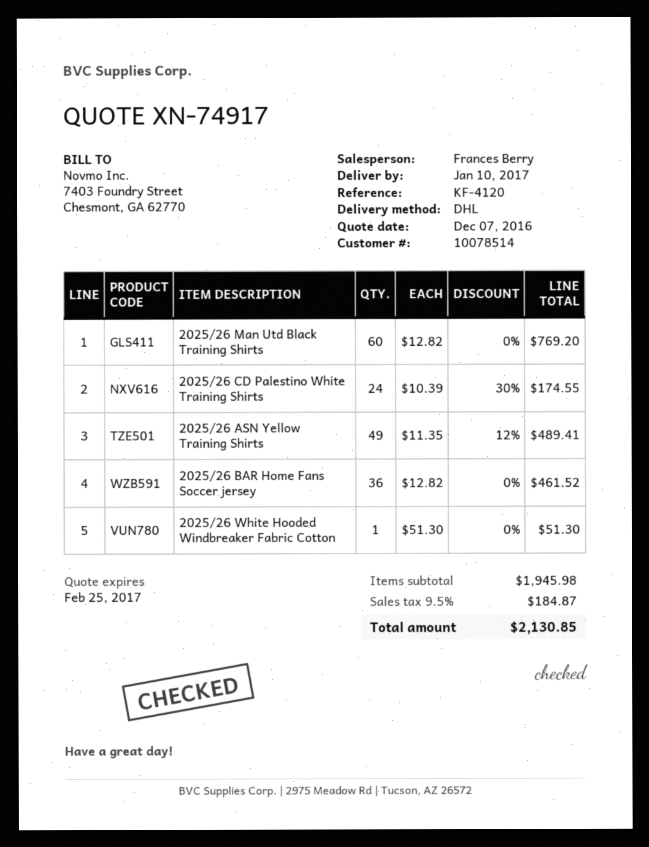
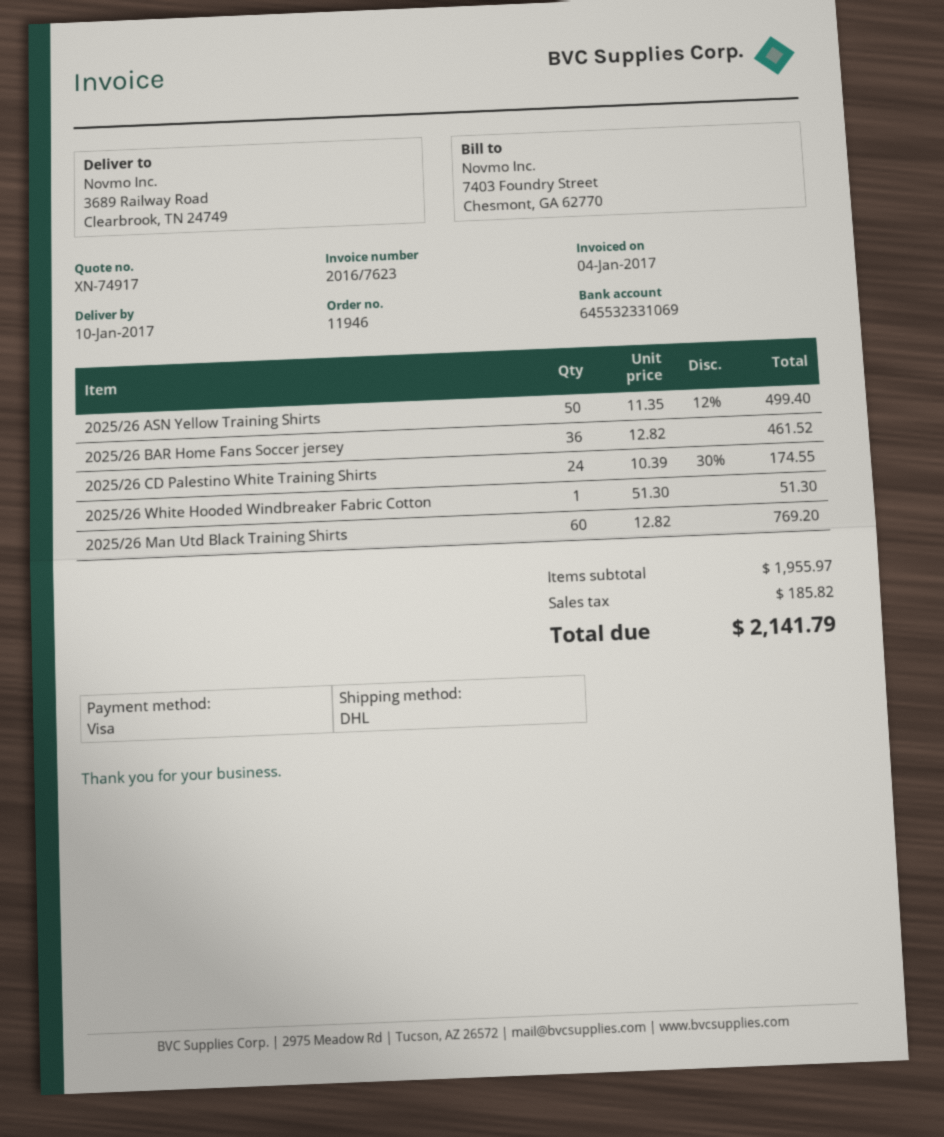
2025/26 ASN Yellow Training Shirts: 49 x 11.35 - 12% = 489.41 -> 50 x 11.35 - 12% = 499.40
subtotal: 1945.98 -> 1955.97
tax: 184.87 -> 185.82
total: 2130.85 -> 2141.79

